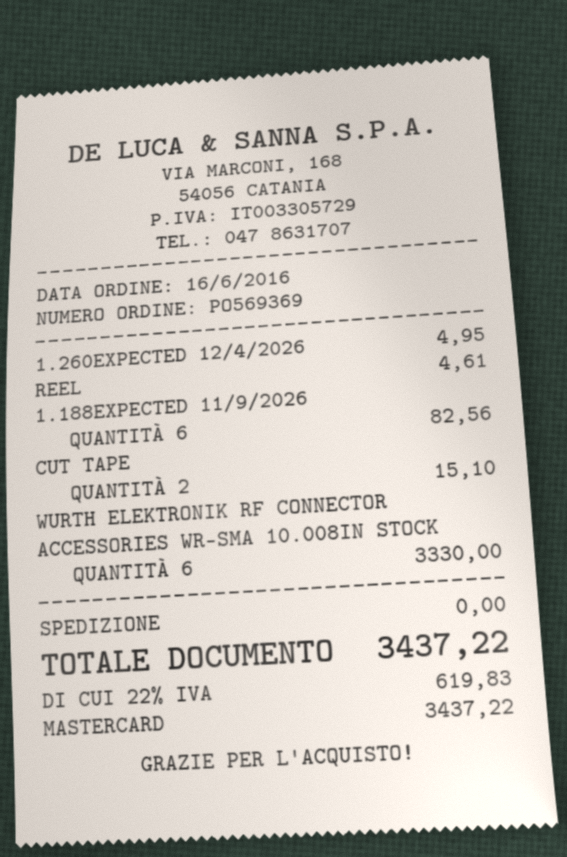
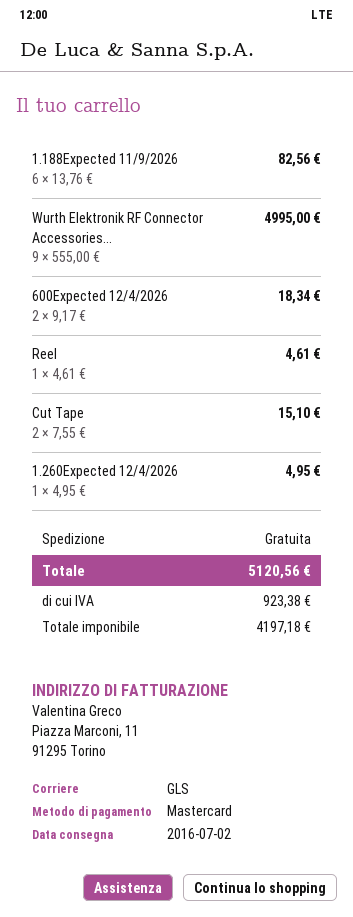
WURTH ELEKTRONIK RF CONNECTOR ACCESSORIES WR-SMA 10.008IN STOCK: 6 for 3330.00 -> 9 for 4995.00
600Expected 12/4/2026: none -> 2 for 18.34
tax: 619.83 -> 923.38
total: 3437.22 -> 5120.56

